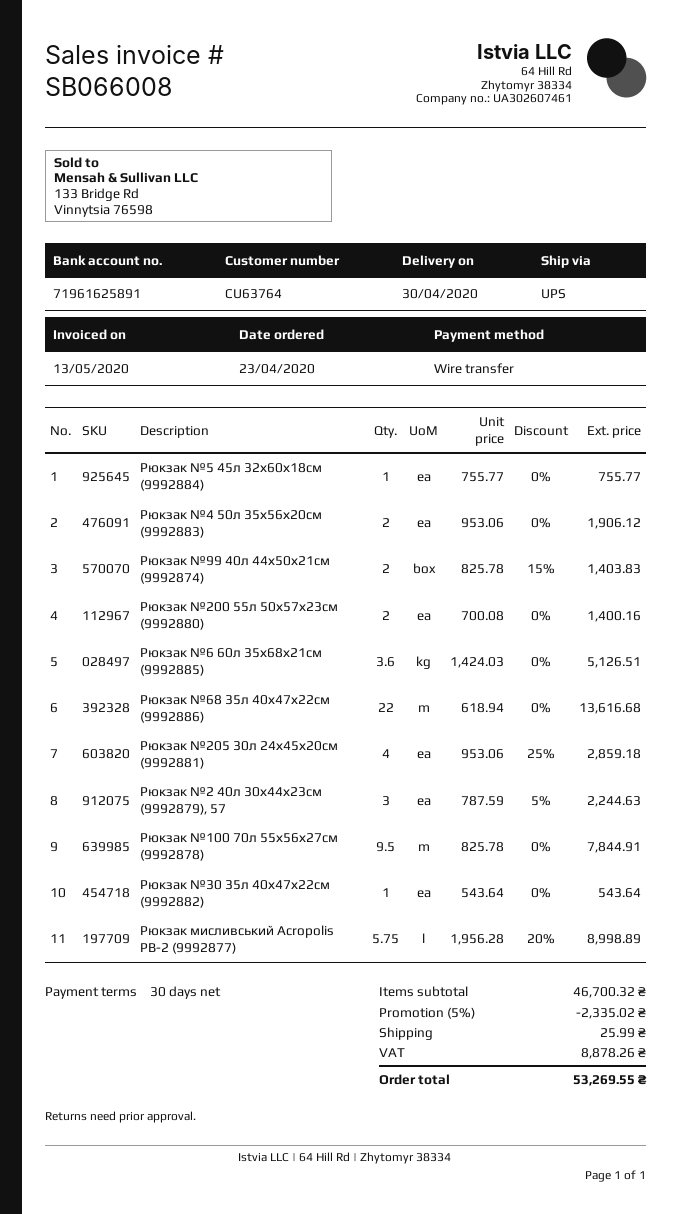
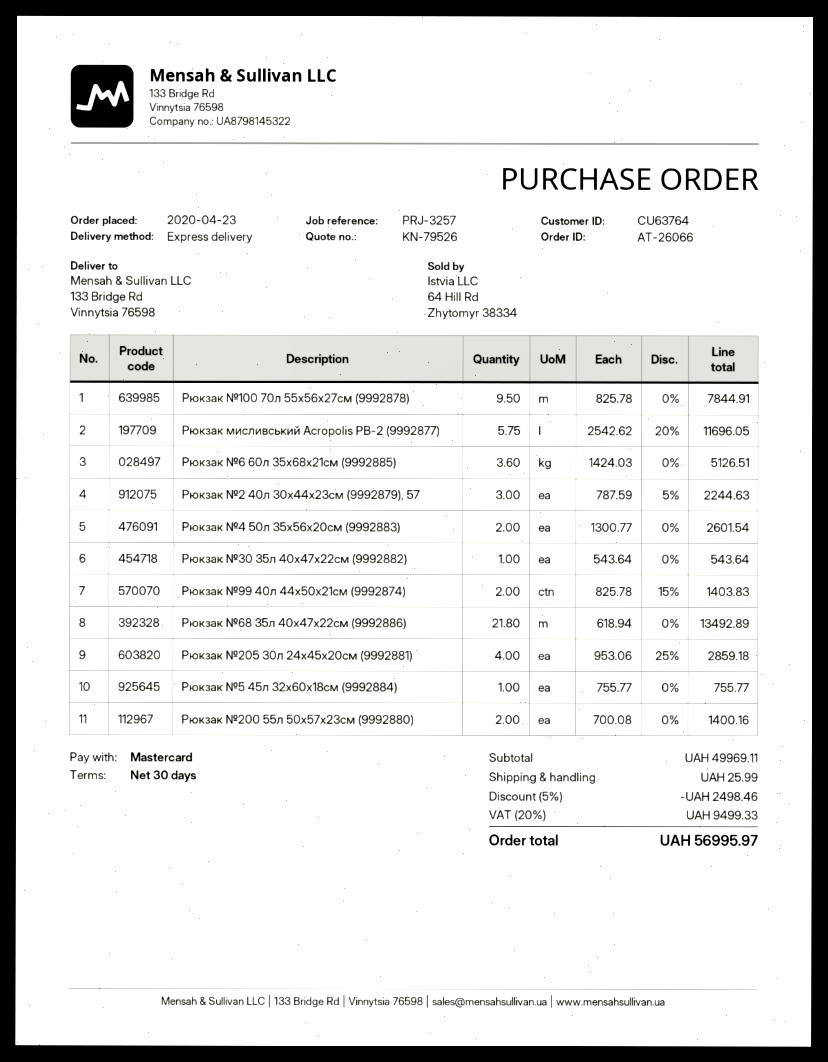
payment method: bank transfer -> Mastercard
shipping method: UPS -> express
Рюкзак №4 50л 35х56х20см (9992883): 2 x 953.06 = 1906.12 -> 2 x 1300.77 = 2601.54
Рюкзак №68 35л 40х47х22см (9992886): 22 x 618.94 = 13616.68 -> 21.8 x 618.94 = 13492.89
Рюкзак мисливський Acropolis РВ-2 (9992877): 5.75 x 1956.28 - 20% = 8998.89 -> 5.75 x 2542.62 - 20% = 11696.05
subtotal: 46700.32 -> 49969.11
discount: 5% = 2335.02 -> 5% = 2498.46
tax: 8878.26 -> 9499.33
total: 53269.55 -> 56995.97

